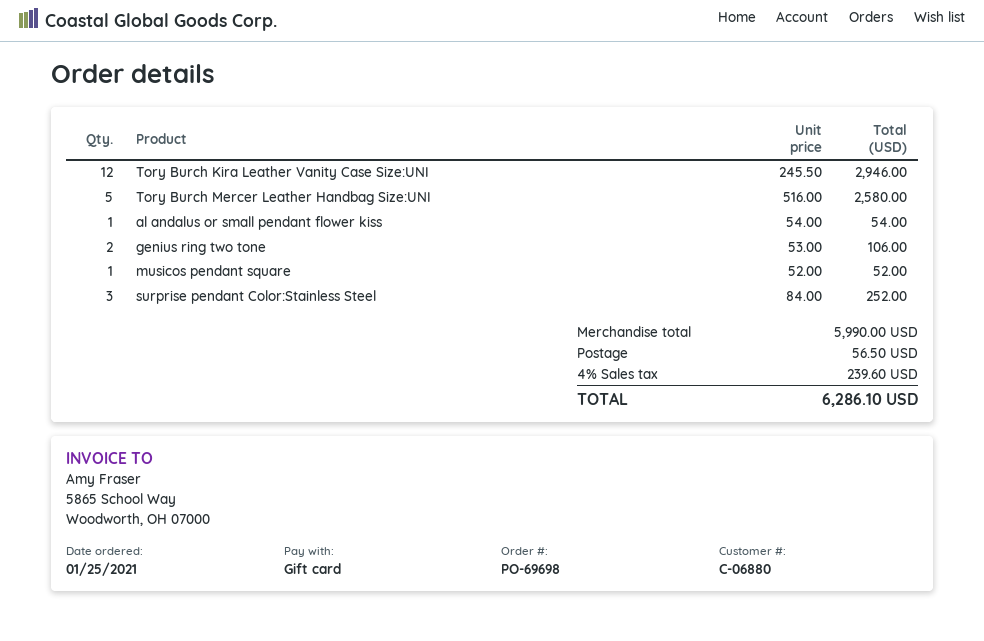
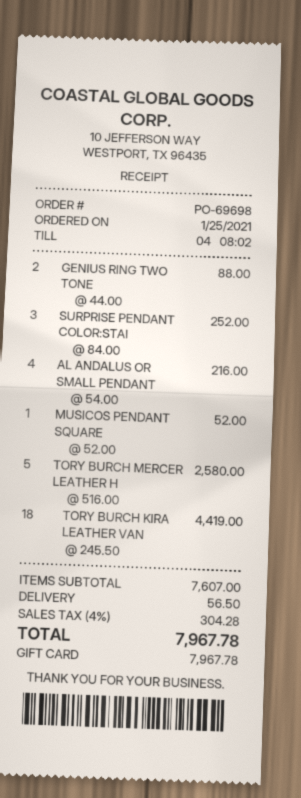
Tory Burch Kira Leather Vanity Case Size:UNI: 12 x 245.50 = 2946.00 -> 18 x 245.50 = 4419.00
al andalus or small pendant flower kiss: 1 x 54.00 = 54.00 -> 4 x 54.00 = 216.00
genius ring two tone: 2 x 53.00 = 106.00 -> 2 x 44.00 = 88.00
subtotal: 5990.00 -> 7607.00
tax: 4% = 239.60 -> 4% = 304.28
total: 6286.10 -> 7967.78

